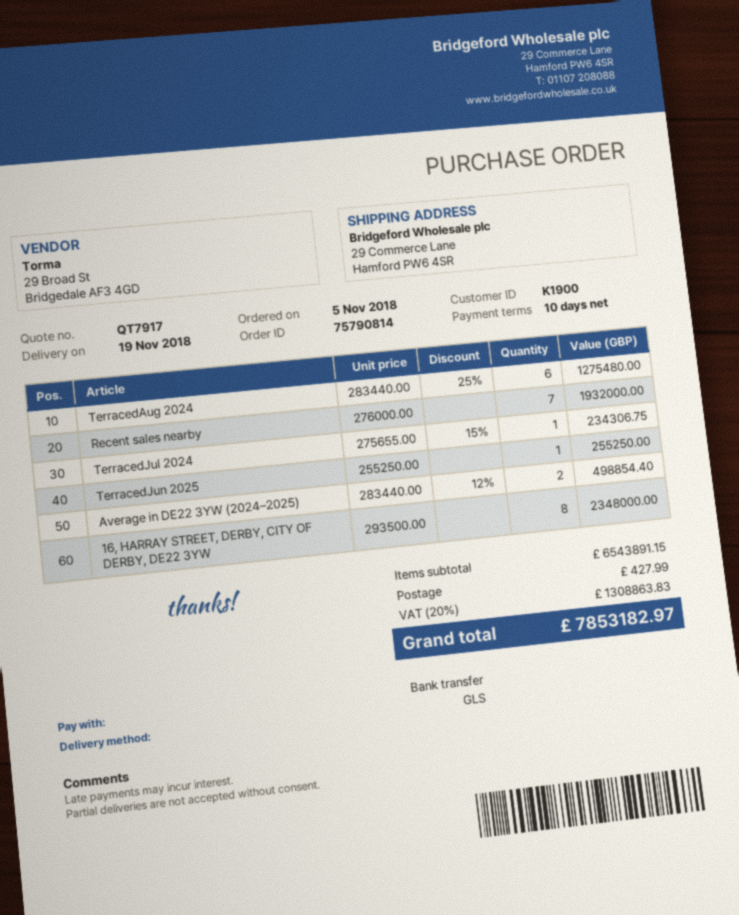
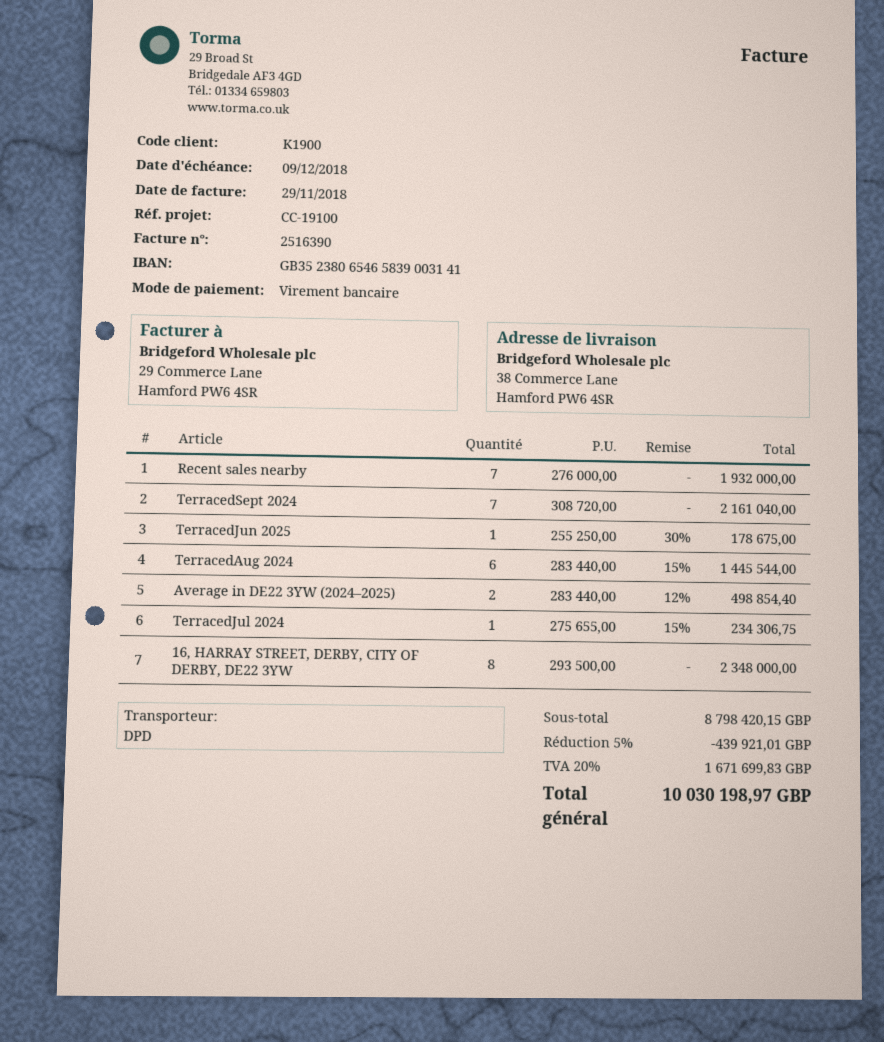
shipping method: GLS -> DPD
ship to: 29 Commerce Lane, Hamford PW6 4SR -> 38 Commerce Lane, Hamford PW6 4SR
TerracedAug 2024: 6 x 283440.00 - 25% = 1275480.00 -> 6 x 283440.00 - 15% = 1445544.00
TerracedJun 2025: 1 x 255250.00 = 255250.00 -> 1 x 255250.00 - 30% = 178675.00
TerracedSept 2024: none -> 7 x 308720.00 = 2161040.00
subtotal: 6543891.15 -> 8798420.15
discount: none -> 5% = 439921.01
shipping: 427.99 -> none
tax: 20% = 1308863.83 -> 20% = 1671699.83
total: 7853182.97 -> 10030198.97

